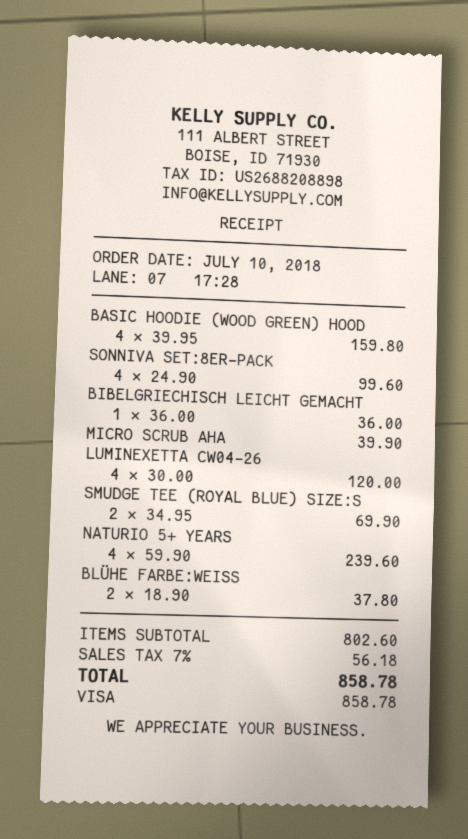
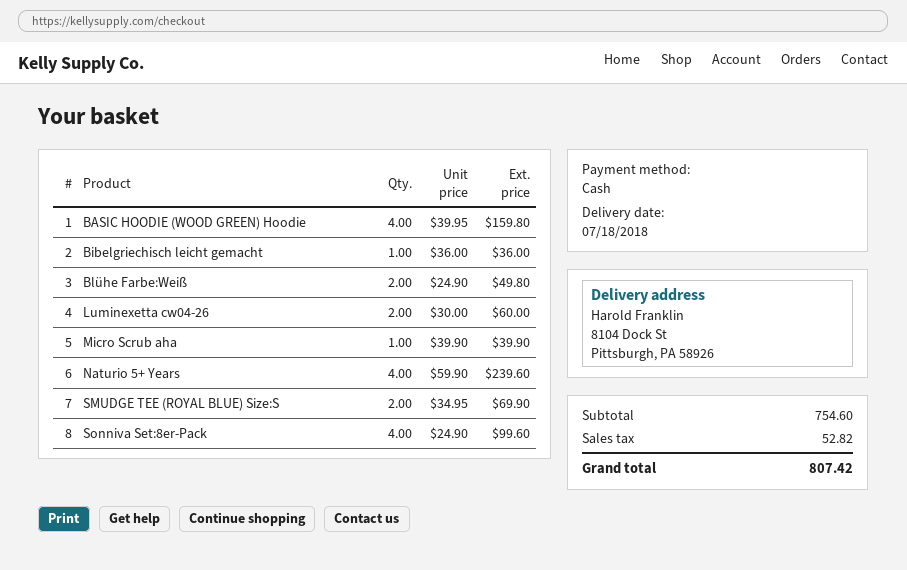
payment method: Visa -> cash
LUMINEXETTA CW04-26: 4 x 30.00 = 120.00 -> 2 x 30.00 = 60.00
BLÜHE FARBE:WEISS: 2 x 18.90 = 37.80 -> 2 x 24.90 = 49.80
subtotal: 802.60 -> 754.60
tax: 56.18 -> 52.82
total: 858.78 -> 807.42

